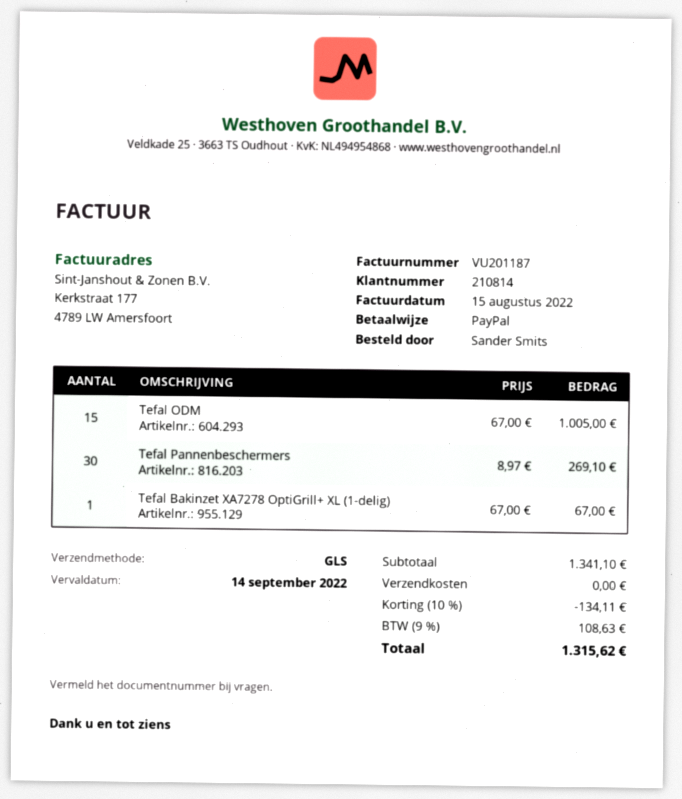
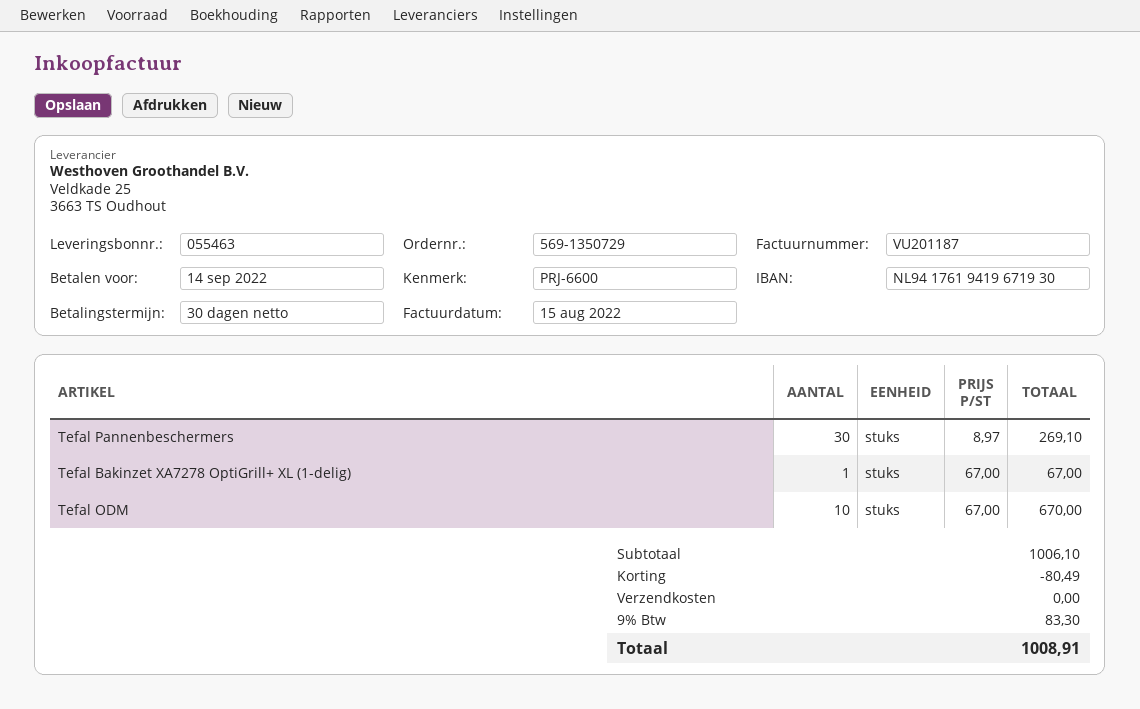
Tefal ODM: 15 x 67.00 = 1005.00 -> 10 x 67.00 = 670.00
subtotal: 1341.10 -> 1006.10
discount: 134.11 -> 80.49
tax: 9% = 108.63 -> 9% = 83.30
total: 1315.62 -> 1008.91

